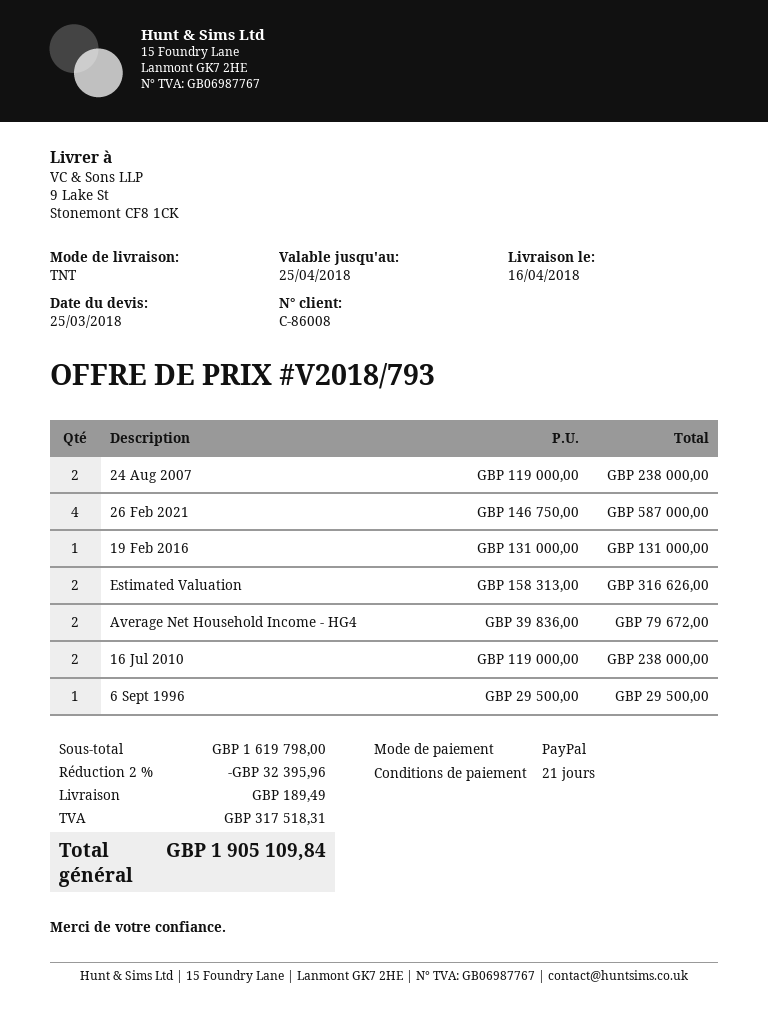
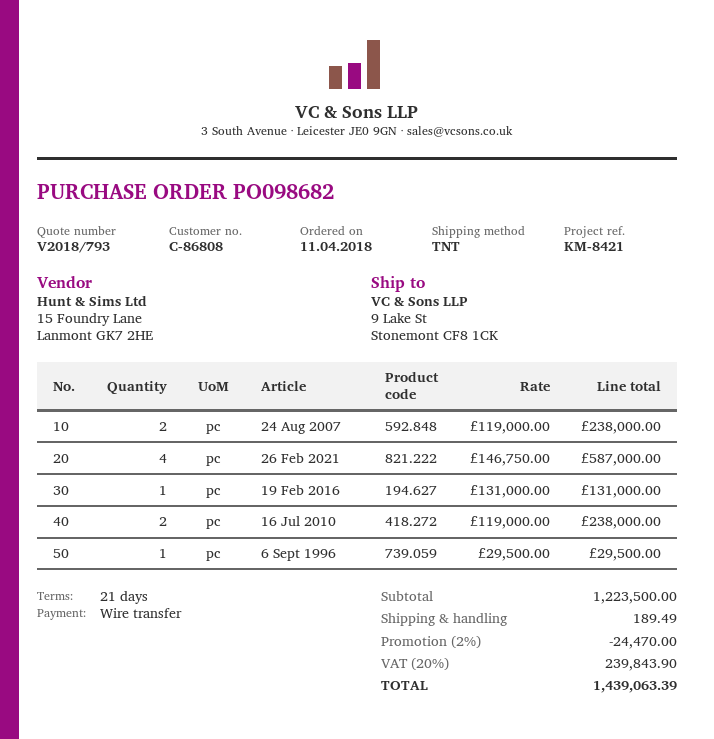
customer number: C-86008 -> C-86808
payment method: PayPal -> bank transfer
Estimated Valuation: 2 x 158313.00 = 316626.00 -> none
Average Net Household Income - HG4: 2 x 39836.00 = 79672.00 -> none
subtotal: 1619798.00 -> 1223500.00
discount: 2% = 32395.96 -> 2% = 24470.00
tax: 317518.31 -> 239843.90
total: 1905109.84 -> 1439063.39

